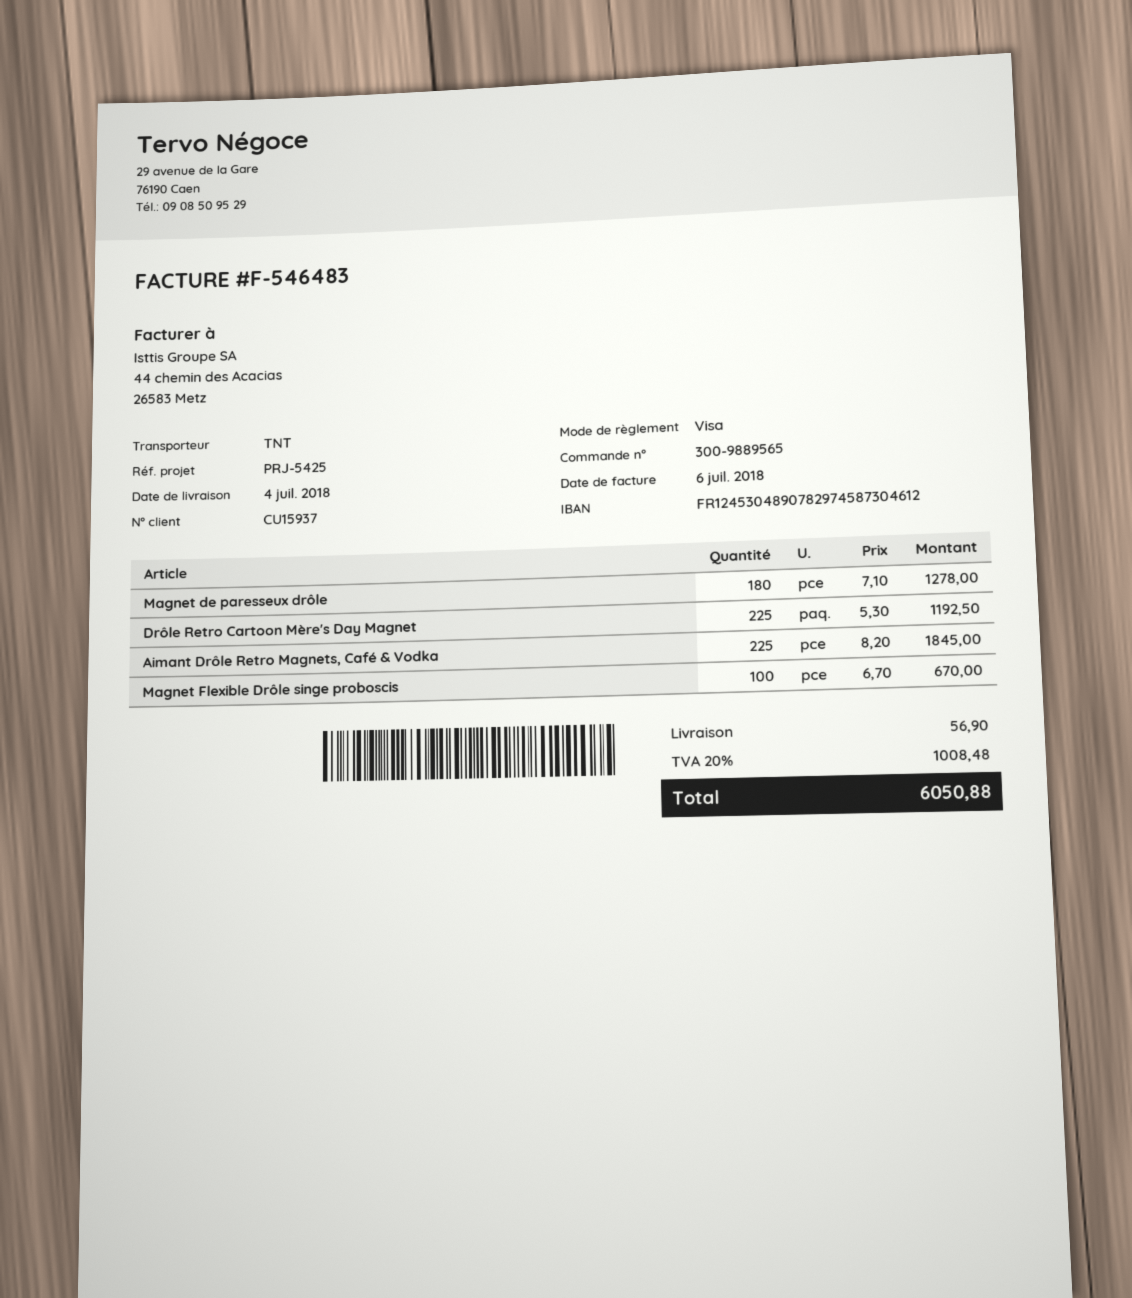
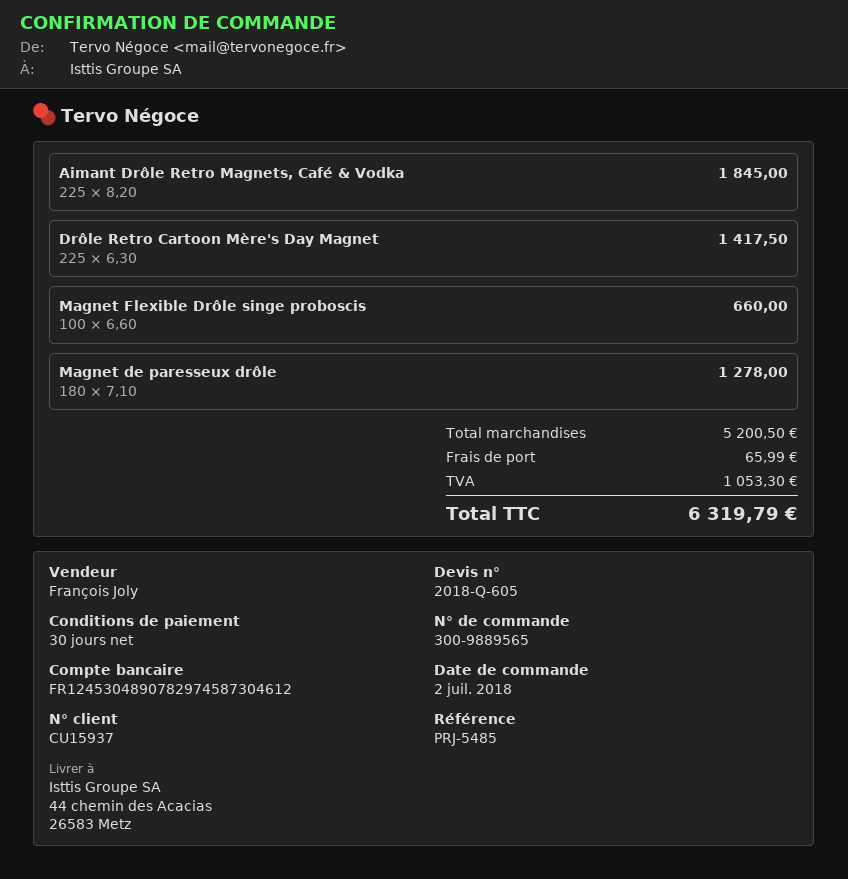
reference: PRJ-5425 -> PRJ-5485
Drôle Retro Cartoon Mère's Day Magnet: 225 x 5.30 = 1192.50 -> 225 x 6.30 = 1417.50
Magnet Flexible Drôle singe proboscis: 100 x 6.70 = 670.00 -> 100 x 6.60 = 660.00
shipping: 56.90 -> 65.99
tax: 1008.48 -> 1053.30
total: 6050.88 -> 6319.79

